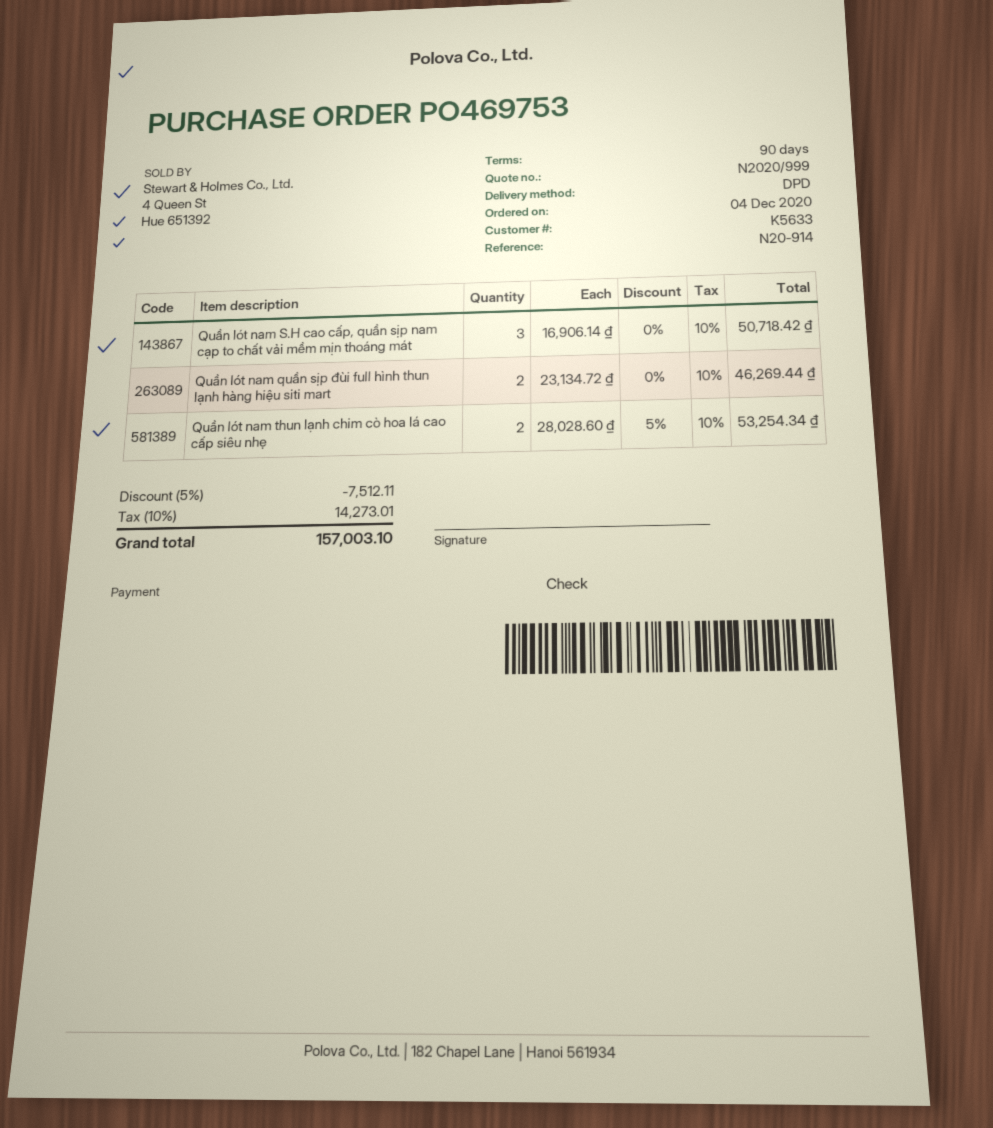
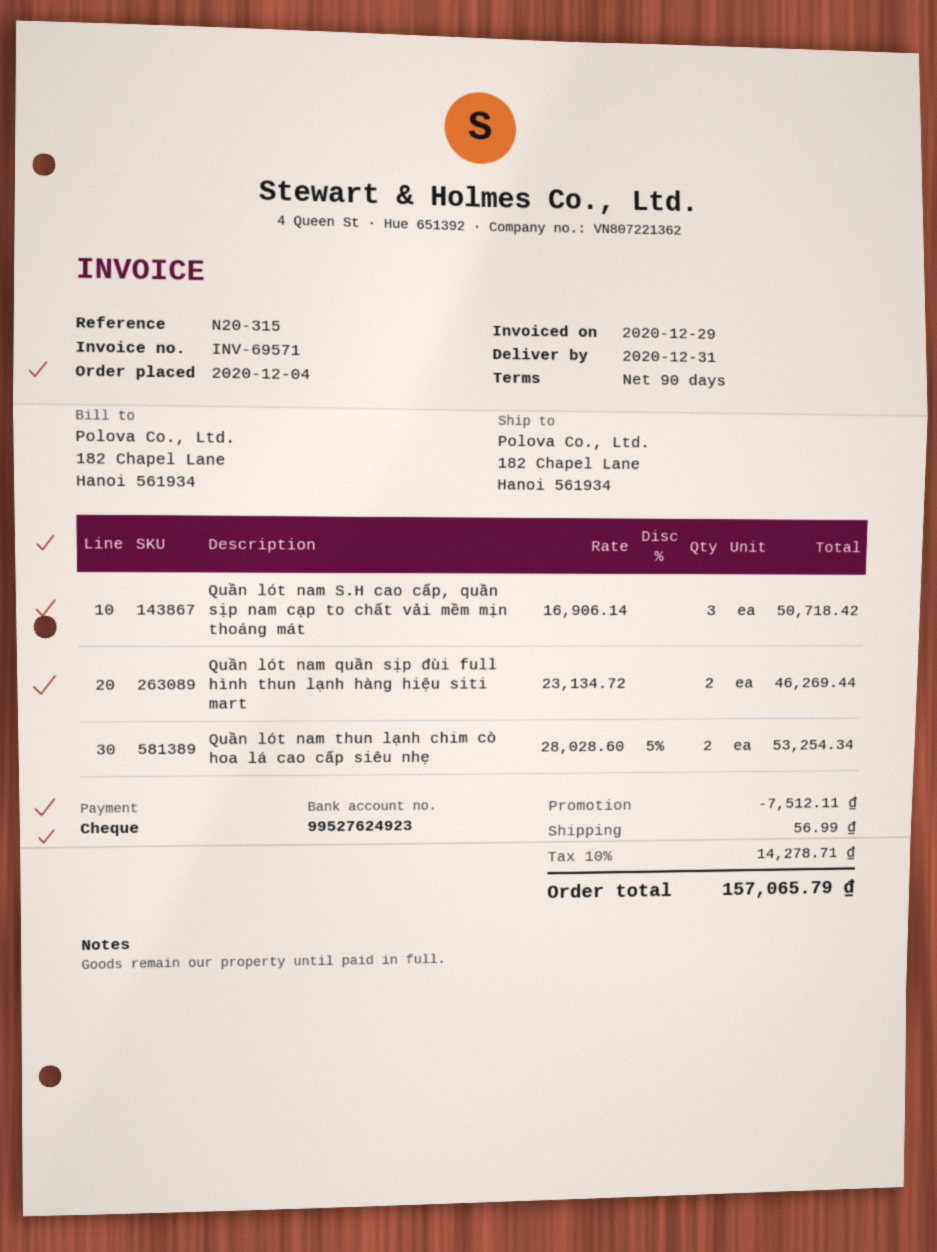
reference: N20-914 -> N20-315
shipping: none -> 56.99
tax: 10% = 14273.01 -> 10% = 14278.71
total: 157003.10 -> 157065.79

